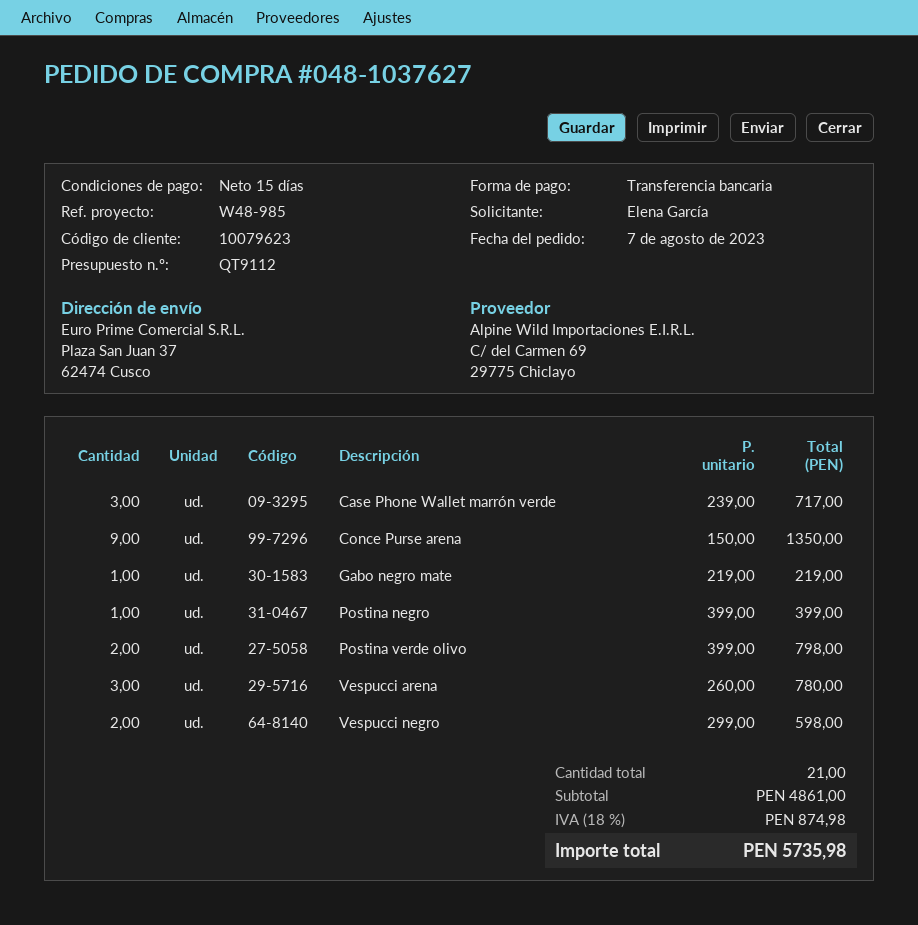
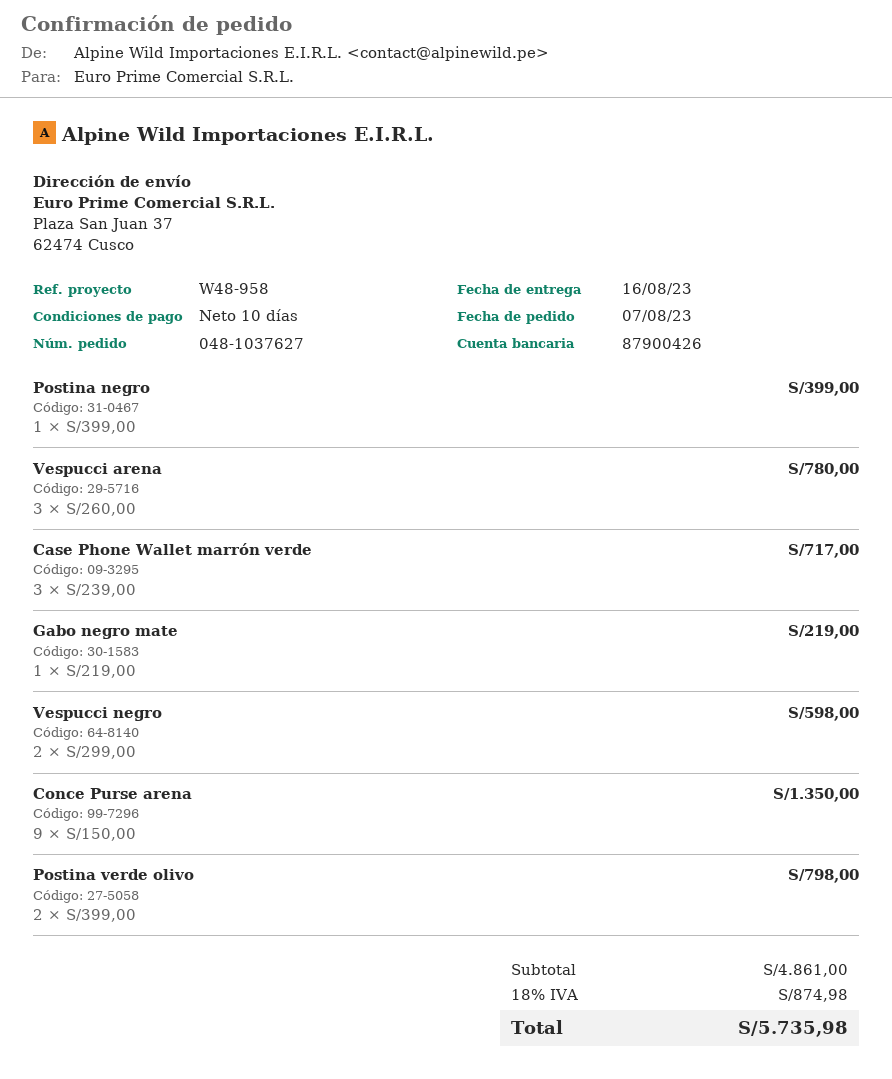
payment terms: 15 days -> 10 days
reference: W48-985 -> W48-958

